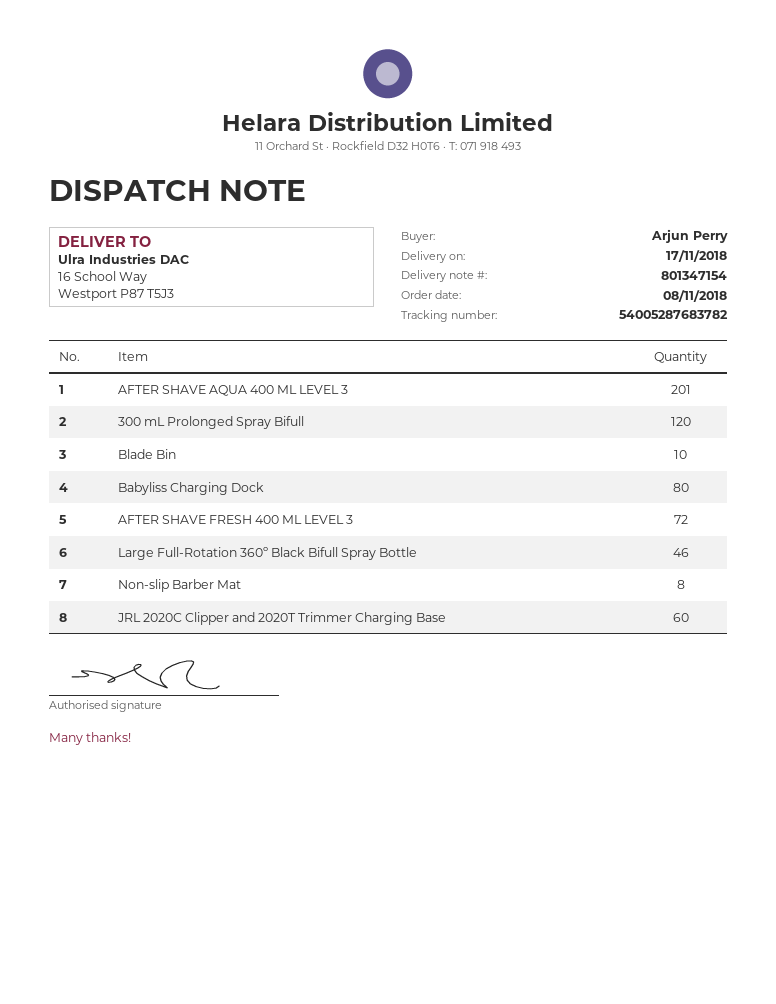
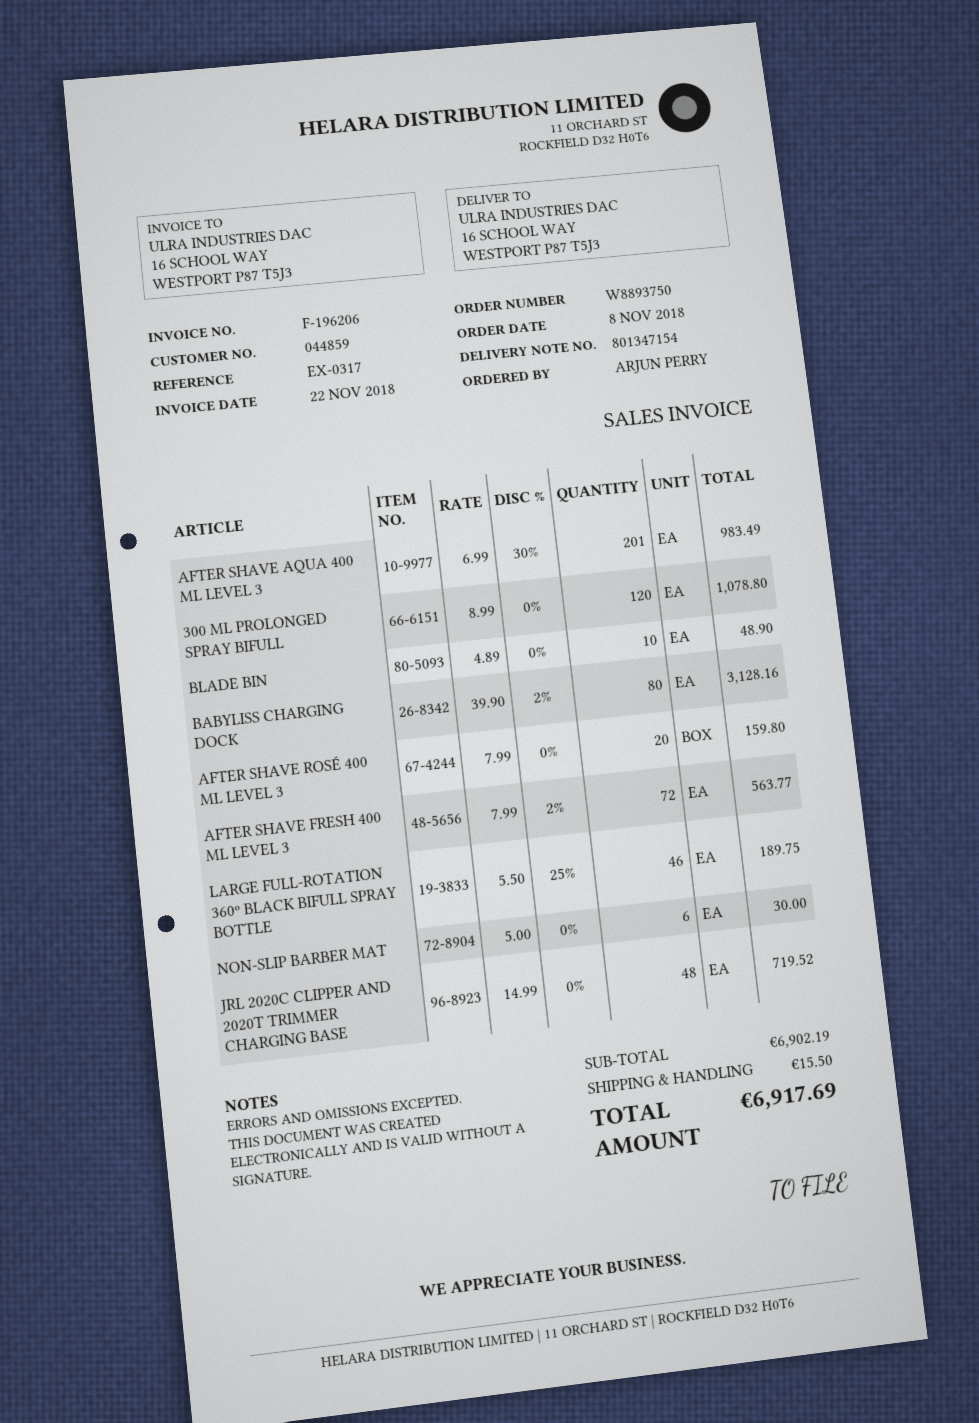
Non-slip Barber Mat: 8 -> 6
JRL 2020C Clipper and 2020T Trimmer Charging Base: 60 -> 48
AFTER SHAVE ROSÉ 400 ML LEVEL 3: none -> 20

